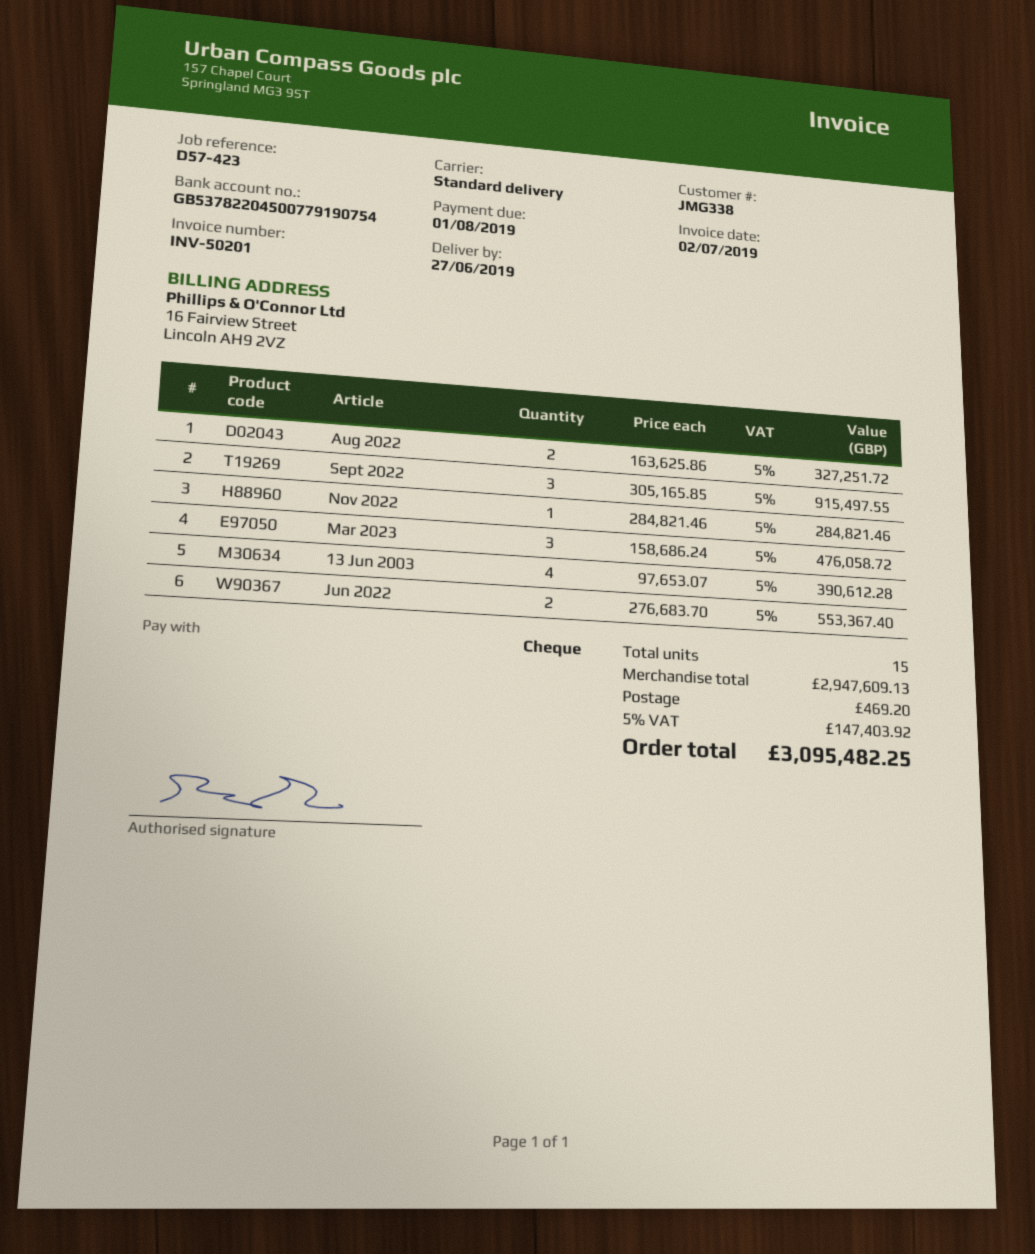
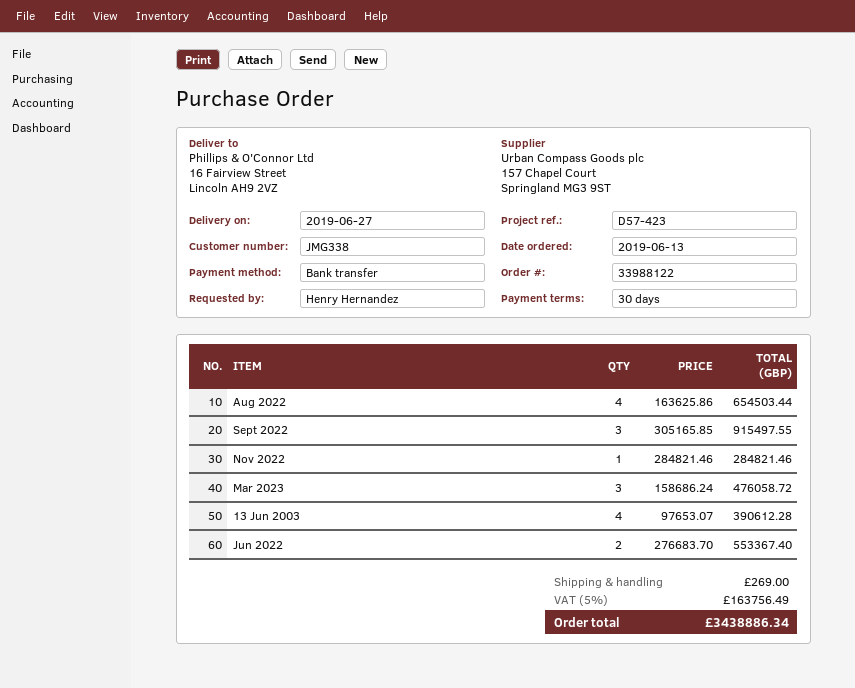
payment method: cheque -> bank transfer
Aug 2022: 2 x 163625.86 = 327251.72 -> 4 x 163625.86 = 654503.44
shipping: 469.20 -> 269.00
tax: 5% = 147403.92 -> 5% = 163756.49
total: 3095482.25 -> 3438886.34

